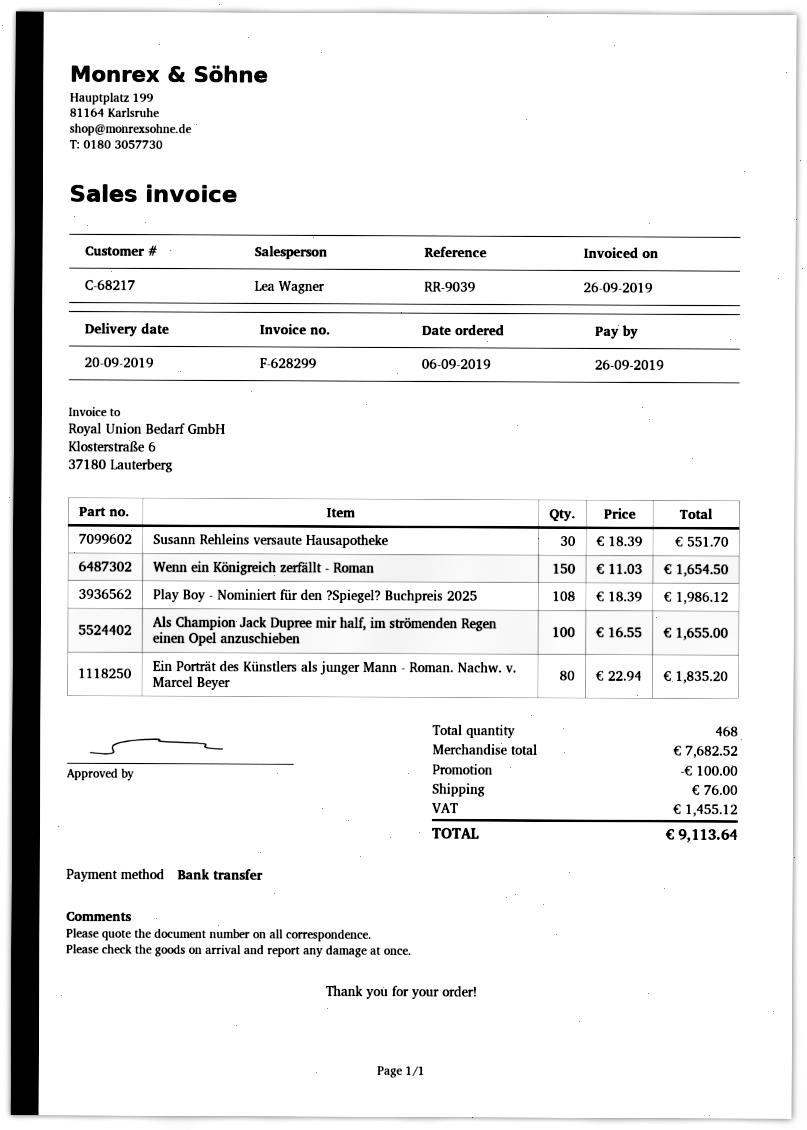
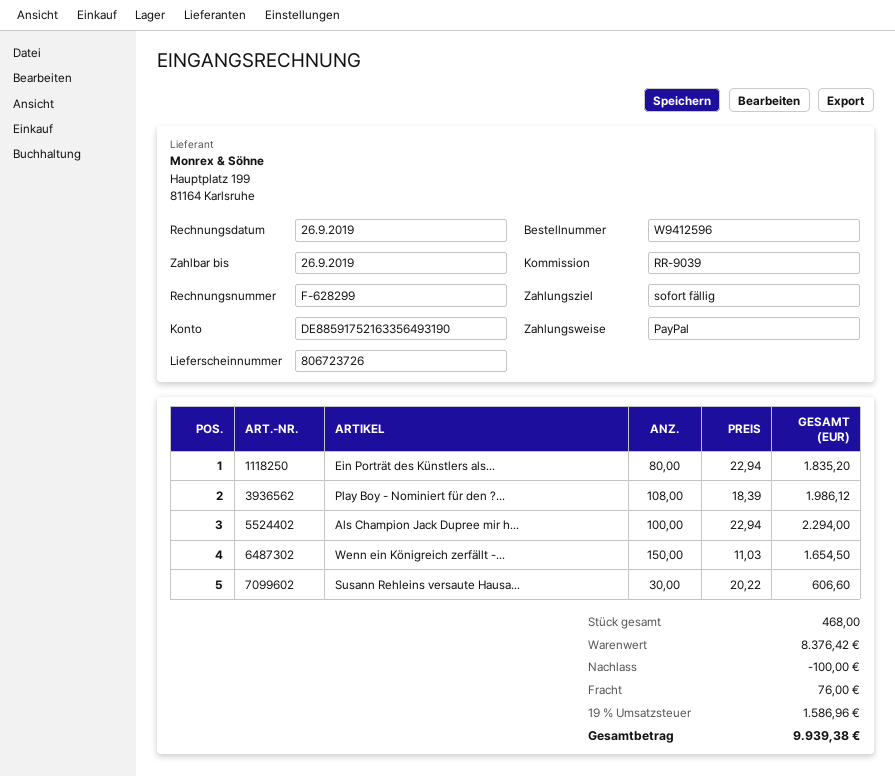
payment method: bank transfer -> PayPal
Susann Rehleins versaute Hausapotheke: 30 x 18.39 = 551.70 -> 30 x 20.22 = 606.60
Als Champion Jack Dupree mir half, im strömenden Regen einen Opel anzuschieben: 100 x 16.55 = 1655.00 -> 100 x 22.94 = 2294.00
subtotal: 7682.52 -> 8376.42
tax: 1455.12 -> 1586.96
total: 9113.64 -> 9939.38

